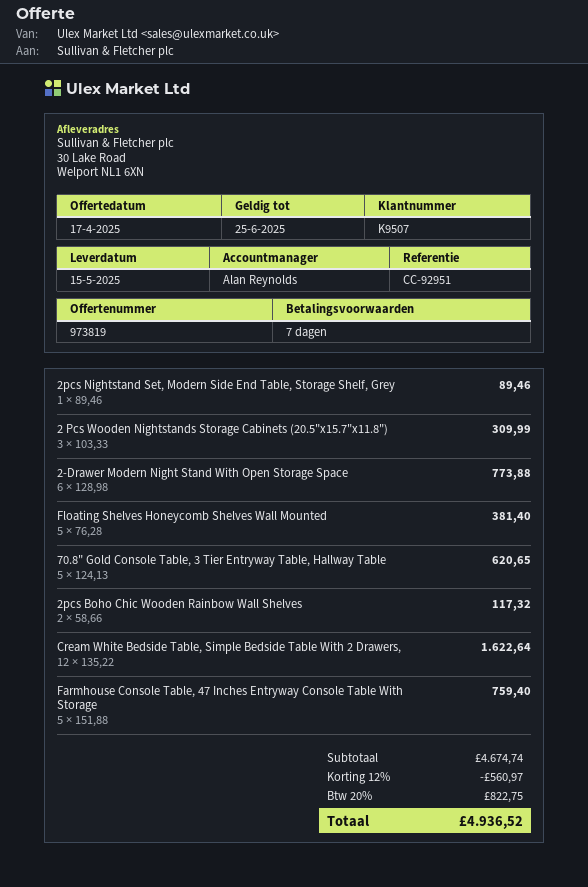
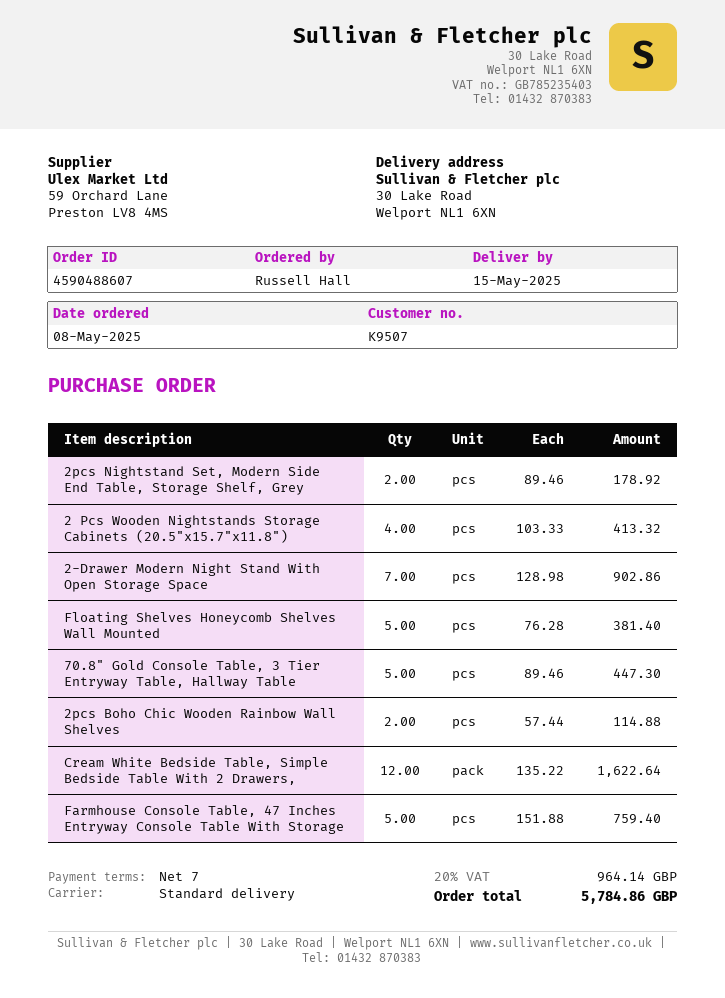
2pcs Nightstand Set, Modern Side End Table, Storage Shelf, Grey: 1 x 89.46 = 89.46 -> 2 x 89.46 = 178.92
2 Pcs Wooden Nightstands Storage Cabinets (20.5"x15.7"x11.8"): 3 x 103.33 = 309.99 -> 4 x 103.33 = 413.32
2-Drawer Modern Night Stand With Open Storage Space: 6 x 128.98 = 773.88 -> 7 x 128.98 = 902.86
70.8" Gold Console Table, 3 Tier Entryway Table, Hallway Table: 5 x 124.13 = 620.65 -> 5 x 89.46 = 447.30
2pcs Boho Chic Wooden Rainbow Wall Shelves: 2 x 58.66 = 117.32 -> 2 x 57.44 = 114.88
discount: 12% = 560.97 -> none
tax: 20% = 822.75 -> 20% = 964.14
total: 4936.52 -> 5784.86

